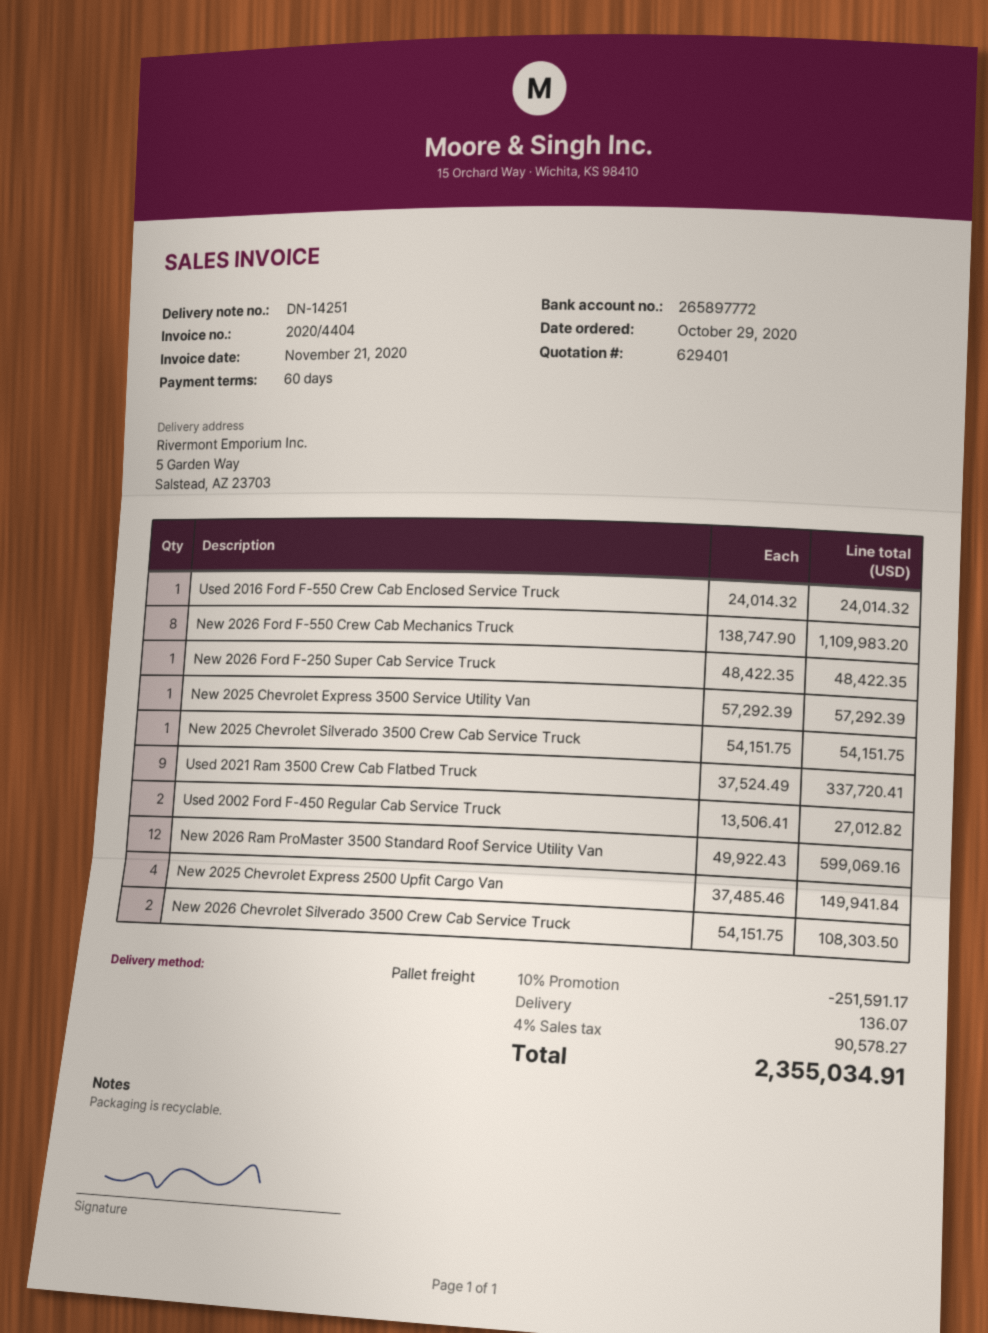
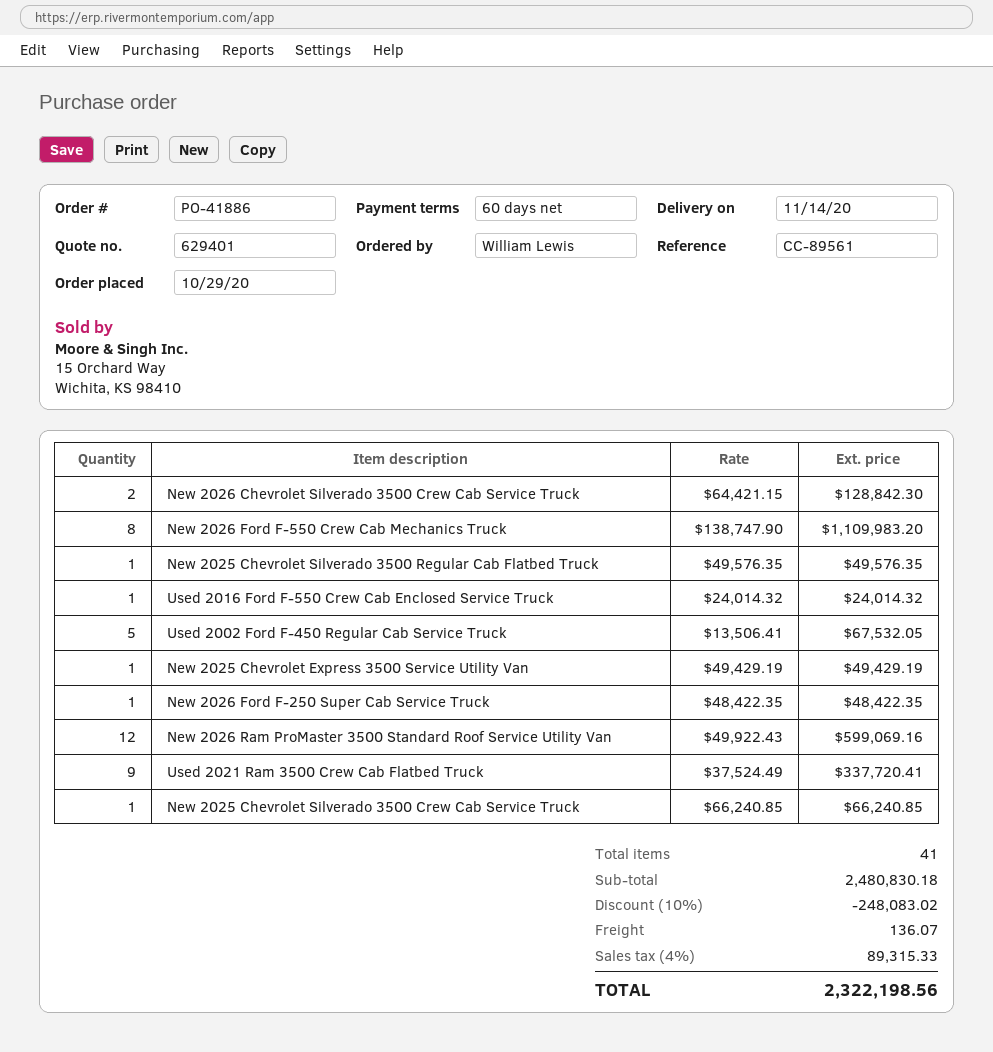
New 2025 Chevrolet Express 3500 Service Utility Van: 1 x 57292.39 = 57292.39 -> 1 x 49429.19 = 49429.19
New 2025 Chevrolet Silverado 3500 Crew Cab Service Truck: 1 x 54151.75 = 54151.75 -> 1 x 66240.85 = 66240.85
Used 2002 Ford F-450 Regular Cab Service Truck: 2 x 13506.41 = 27012.82 -> 5 x 13506.41 = 67532.05
New 2025 Chevrolet Express 2500 Upfit Cargo Van: 4 x 37485.46 = 149941.84 -> none
New 2026 Chevrolet Silverado 3500 Crew Cab Service Truck: 2 x 54151.75 = 108303.50 -> 2 x 64421.15 = 128842.30
New 2025 Chevrolet Silverado 3500 Regular Cab Flatbed Truck: none -> 1 x 49576.35 = 49576.35
discount: 10% = 251591.17 -> 10% = 248083.02
tax: 4% = 90578.27 -> 4% = 89315.33
total: 2355034.91 -> 2322198.56

